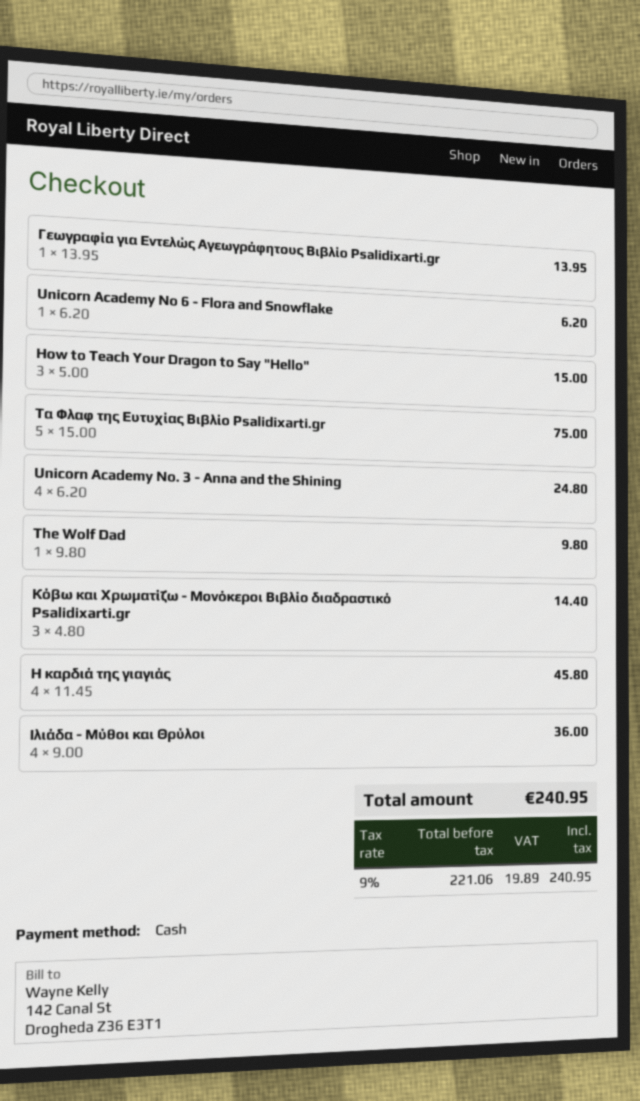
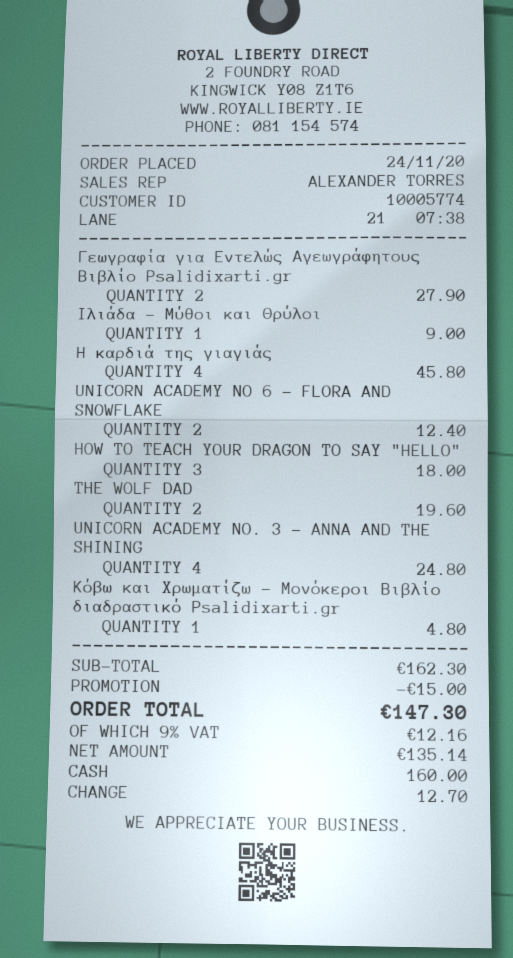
Γεωγραφία για Εντελώς Αγεωγράφητους Βιβλίο Psalidixarti.gr: 1 for 13.95 -> 2 for 27.90
Unicorn Academy No 6 - Flora and Snowflake: 1 for 6.20 -> 2 for 12.40
How to Teach Your Dragon to Say "Hello": 3 for 15.00 -> 3 for 18.00
Τα Φλαφ της Ευτυχίας Βιβλίο Psalidixarti.gr: 5 for 75.00 -> none
The Wolf Dad: 1 for 9.80 -> 2 for 19.60
Κόβω και Χρωματίζω - Μονόκεροι Βιβλίο διαδραστικό Psalidixarti.gr: 3 for 14.40 -> 1 for 4.80
Ιλιάδα - Μύθοι και Θρύλοι: 4 for 36.00 -> 1 for 9.00
discount: none -> 15.00
net: 221.06 -> 135.14
tax: 9% = 19.89 -> 9% = 12.16
total: 240.95 -> 147.30

